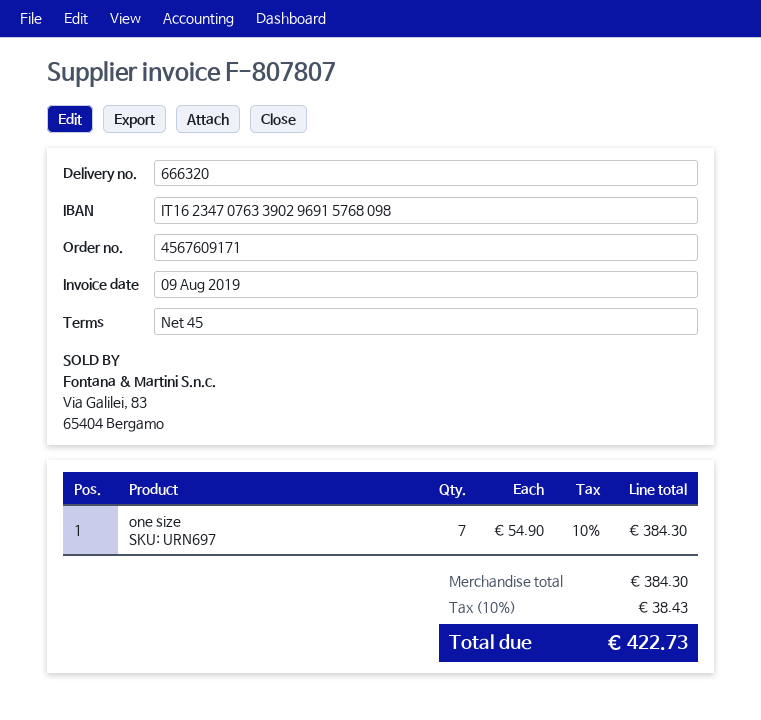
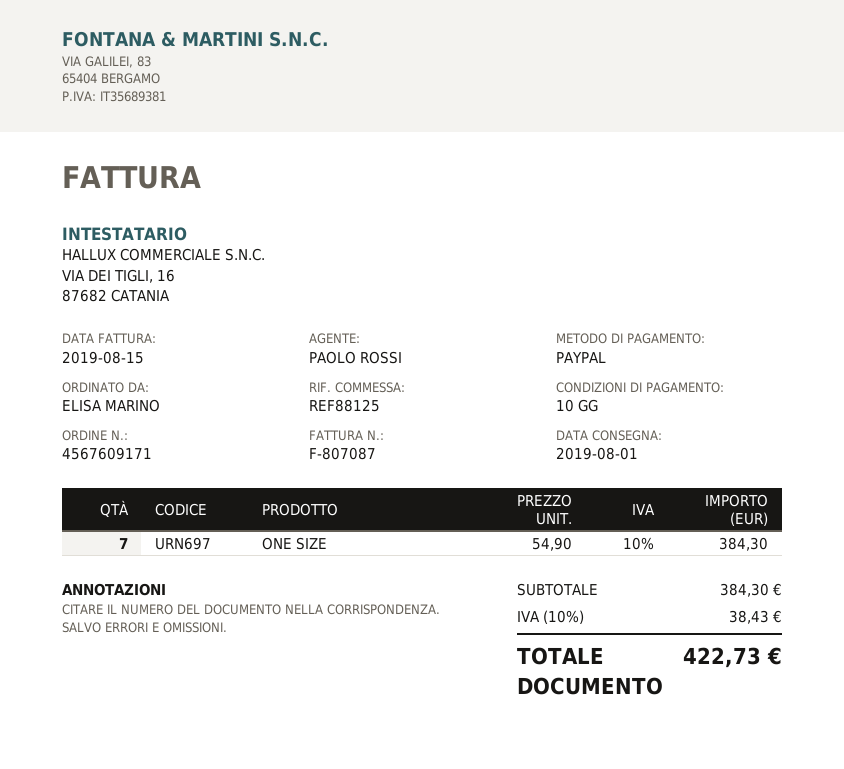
invoice number: F-807807 -> F-807087
invoice date: 2019-08-09 -> 2019-08-15
payment terms: 45 days -> 10 days

